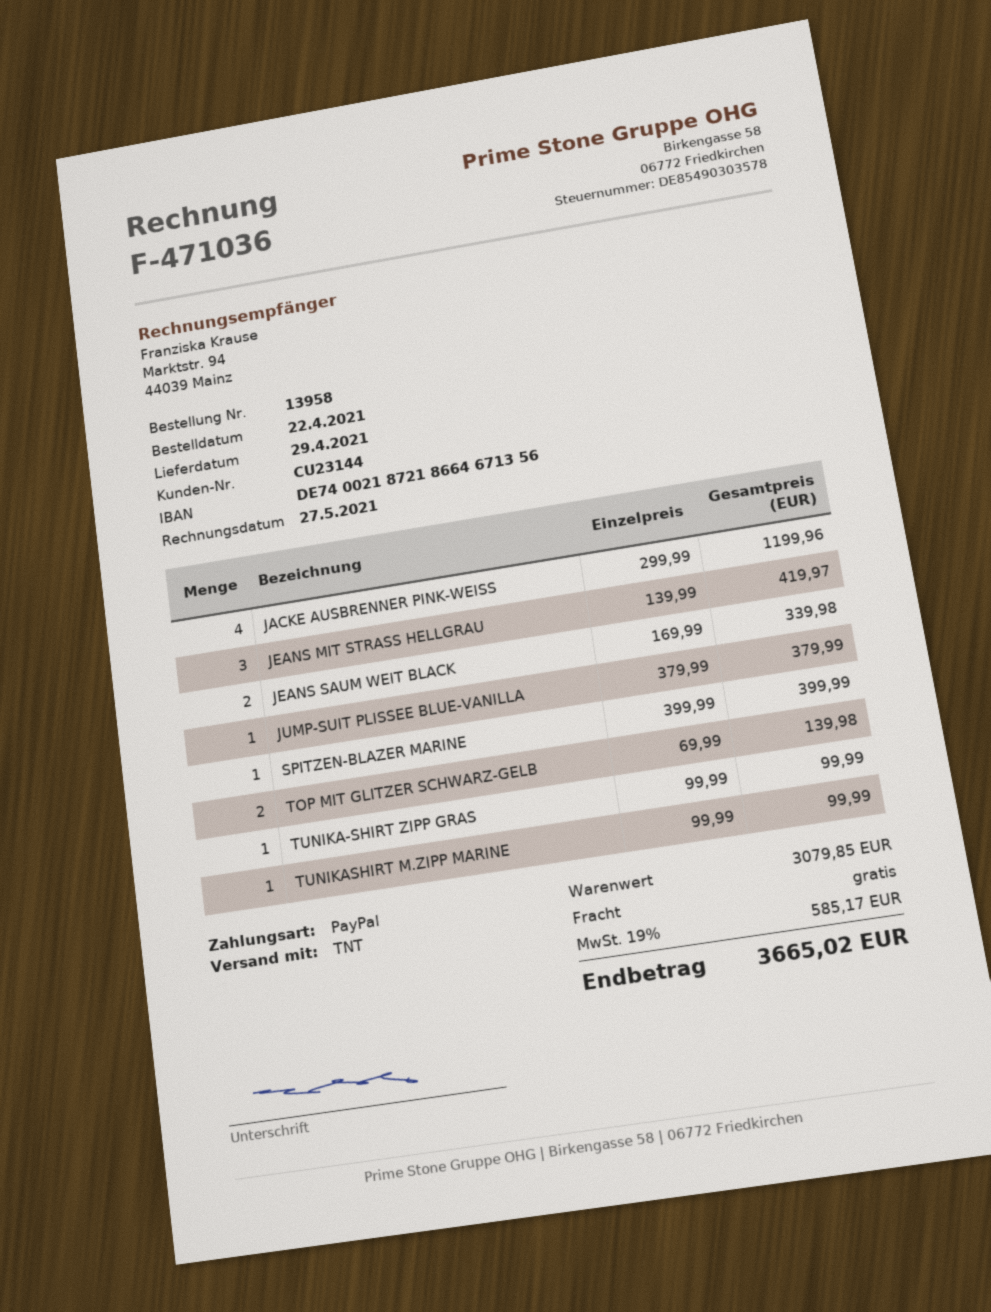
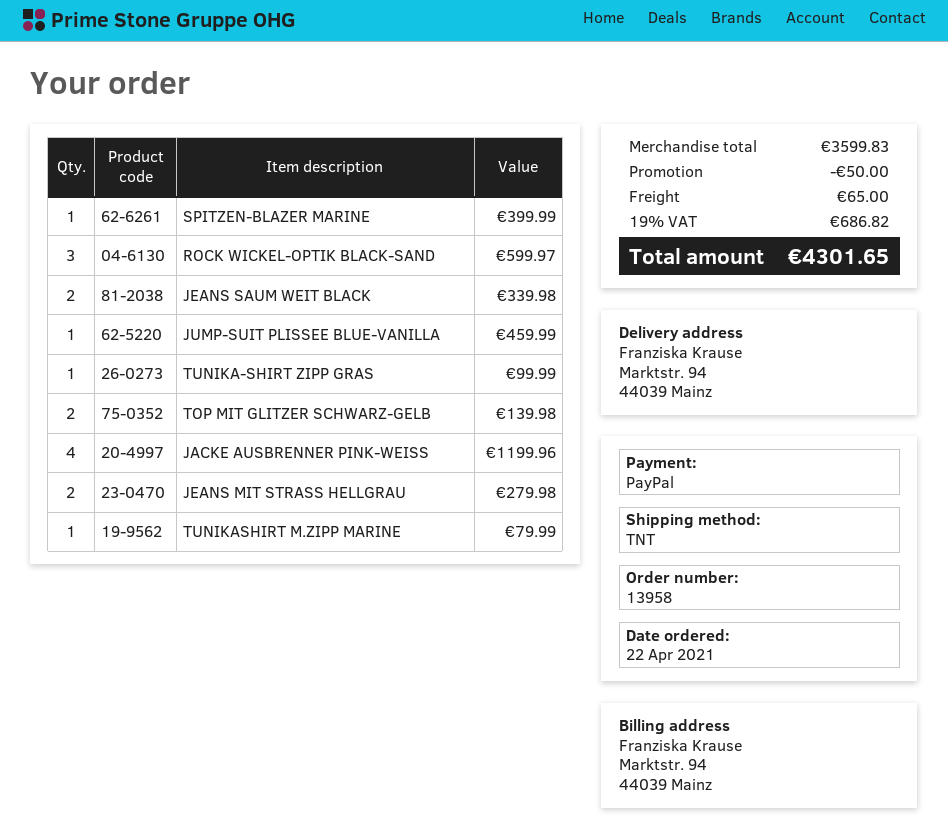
JEANS MIT STRASS HELLGRAU: 3 for 419.97 -> 2 for 279.98
JUMP-SUIT PLISSEE BLUE-VANILLA: 1 for 379.99 -> 1 for 459.99
TUNIKASHIRT M.ZIPP MARINE: 1 for 99.99 -> 1 for 79.99
ROCK WICKEL-OPTIK BLACK-SAND: none -> 3 for 599.97
subtotal: 3079.85 -> 3599.83
discount: none -> 50.00
shipping: 0.00 -> 65.00
tax: 19% = 585.17 -> 19% = 686.82
total: 3665.02 -> 4301.65

